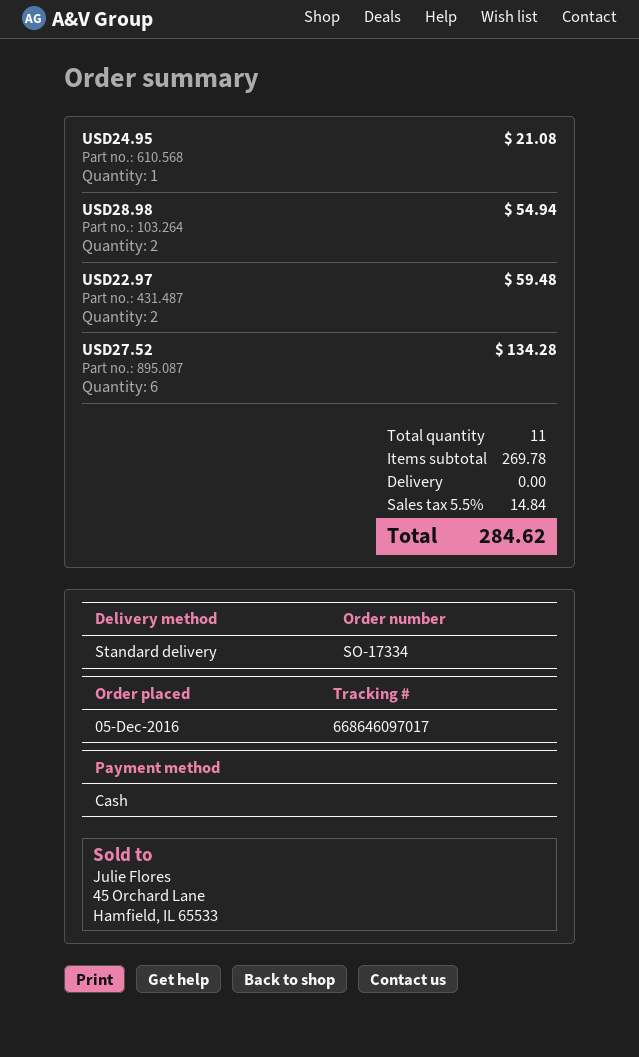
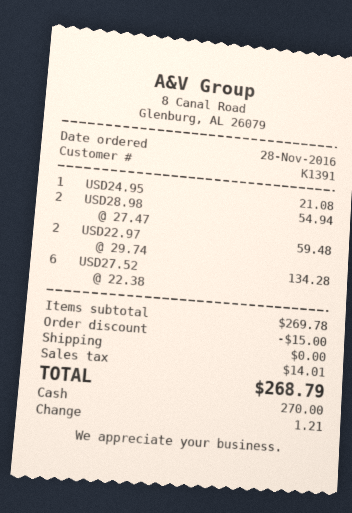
order date: 2016-12-05 -> 2016-11-28
discount: none -> 15.00
tax: 14.84 -> 14.01
total: 284.62 -> 268.79

